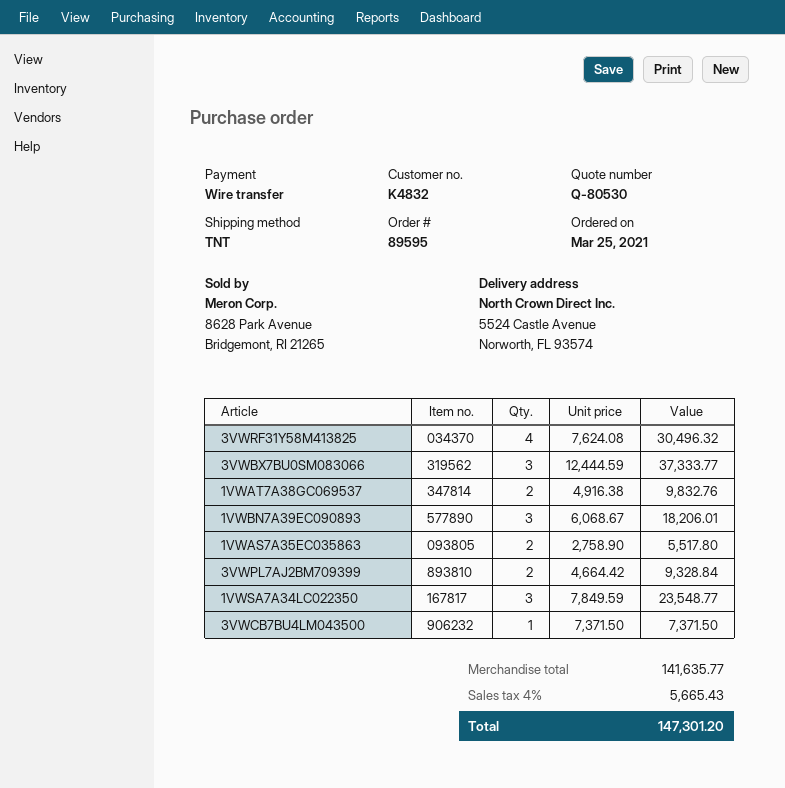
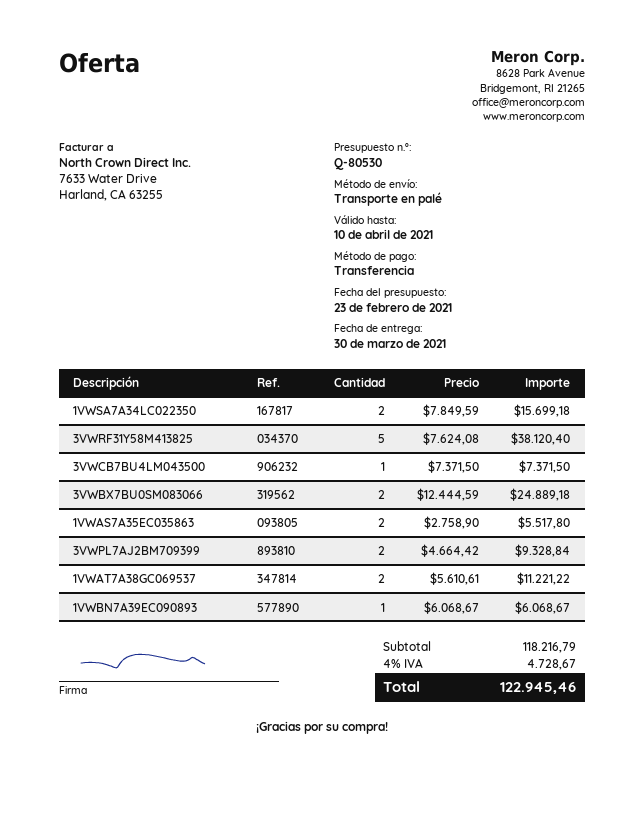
shipping method: TNT -> pallet freight
3VWRF31Y58M413825: 4 x 7624.08 = 30496.32 -> 5 x 7624.08 = 38120.40
3VWBX7BU0SM083066: 3 x 12444.59 = 37333.77 -> 2 x 12444.59 = 24889.18
1VWAT7A38GC069537: 2 x 4916.38 = 9832.76 -> 2 x 5610.61 = 11221.22
1VWBN7A39EC090893: 3 x 6068.67 = 18206.01 -> 1 x 6068.67 = 6068.67
1VWSA7A34LC022350: 3 x 7849.59 = 23548.77 -> 2 x 7849.59 = 15699.18
subtotal: 141635.77 -> 118216.79
tax: 4% = 5665.43 -> 4% = 4728.67
total: 147301.20 -> 122945.46

